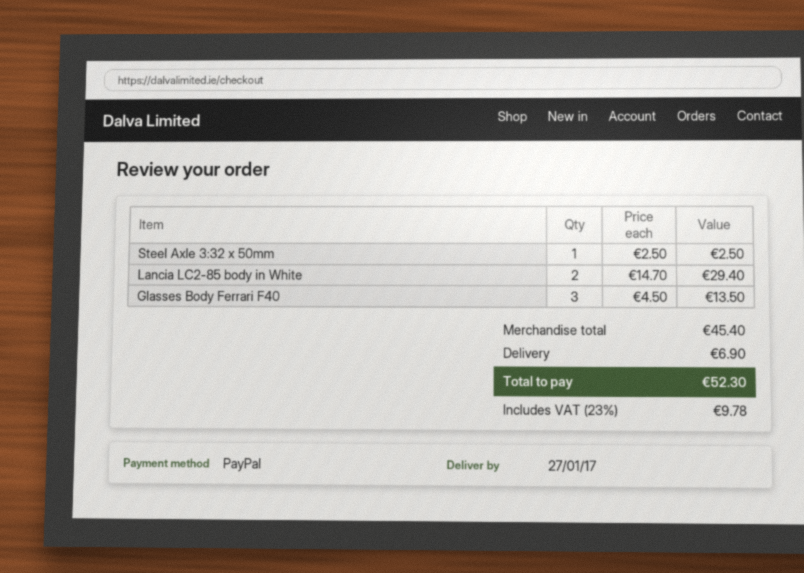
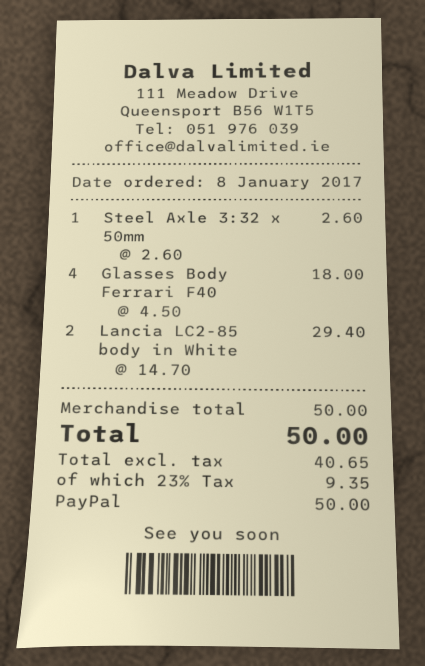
Steel Axle 3:32 x 50mm: 1 x 2.50 = 2.50 -> 1 x 2.60 = 2.60
Glasses Body Ferrari F40: 3 x 4.50 = 13.50 -> 4 x 4.50 = 18.00
subtotal: 45.40 -> 50.00
shipping: 6.90 -> none
tax: 23% = 9.78 -> 23% = 9.35
total: 52.30 -> 50.00

